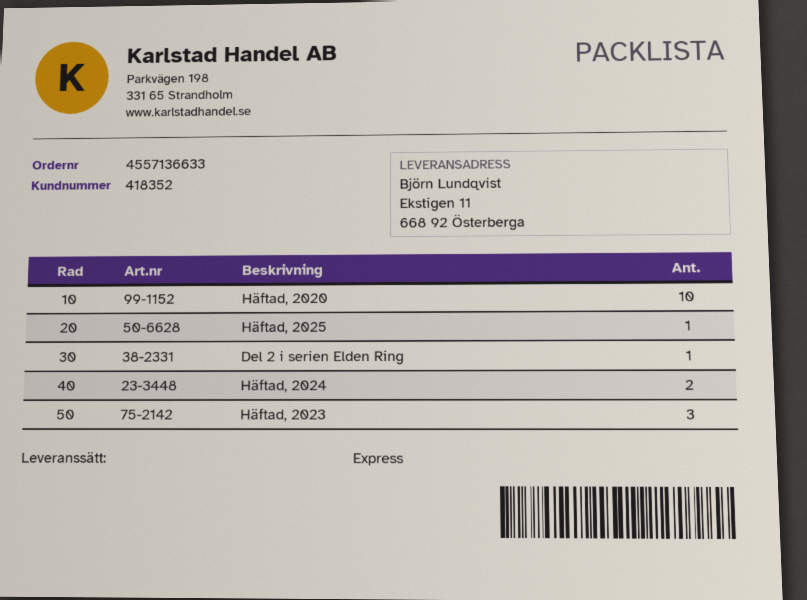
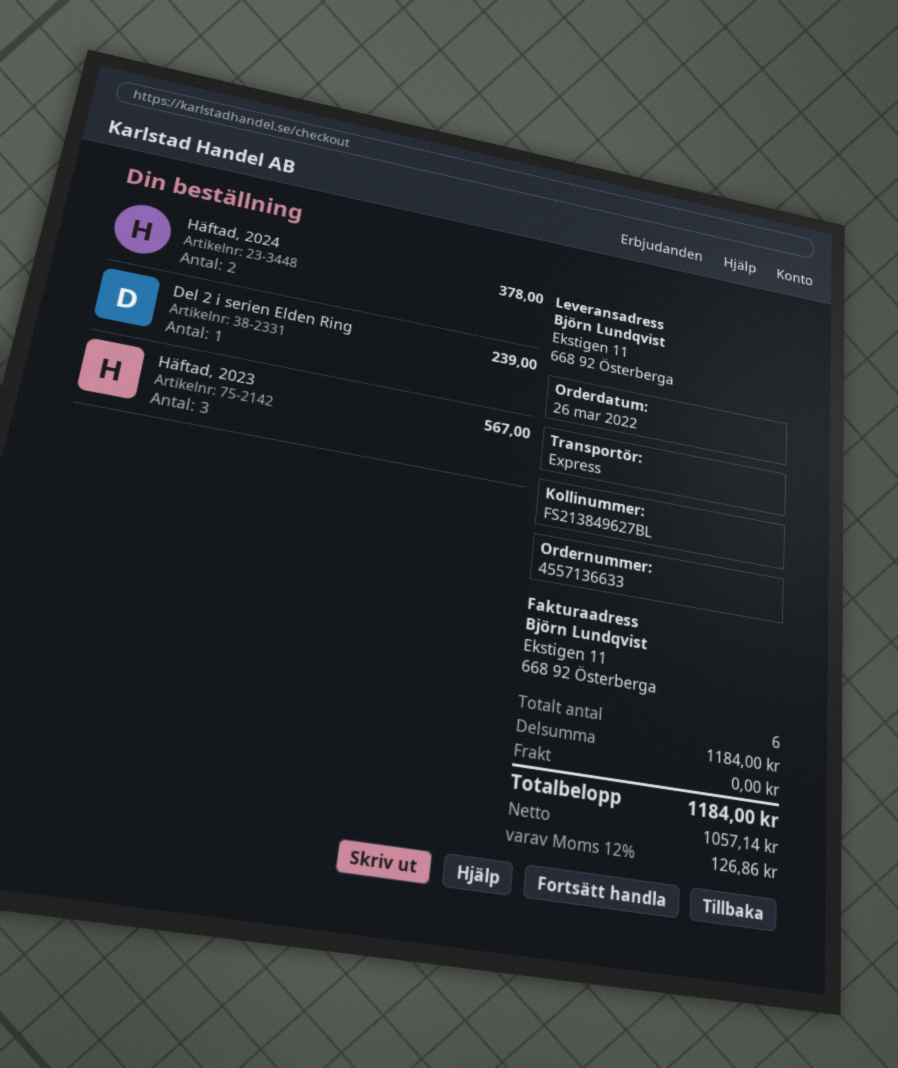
Häftad, 2020: 10 -> none
Häftad, 2025: 1 -> none

